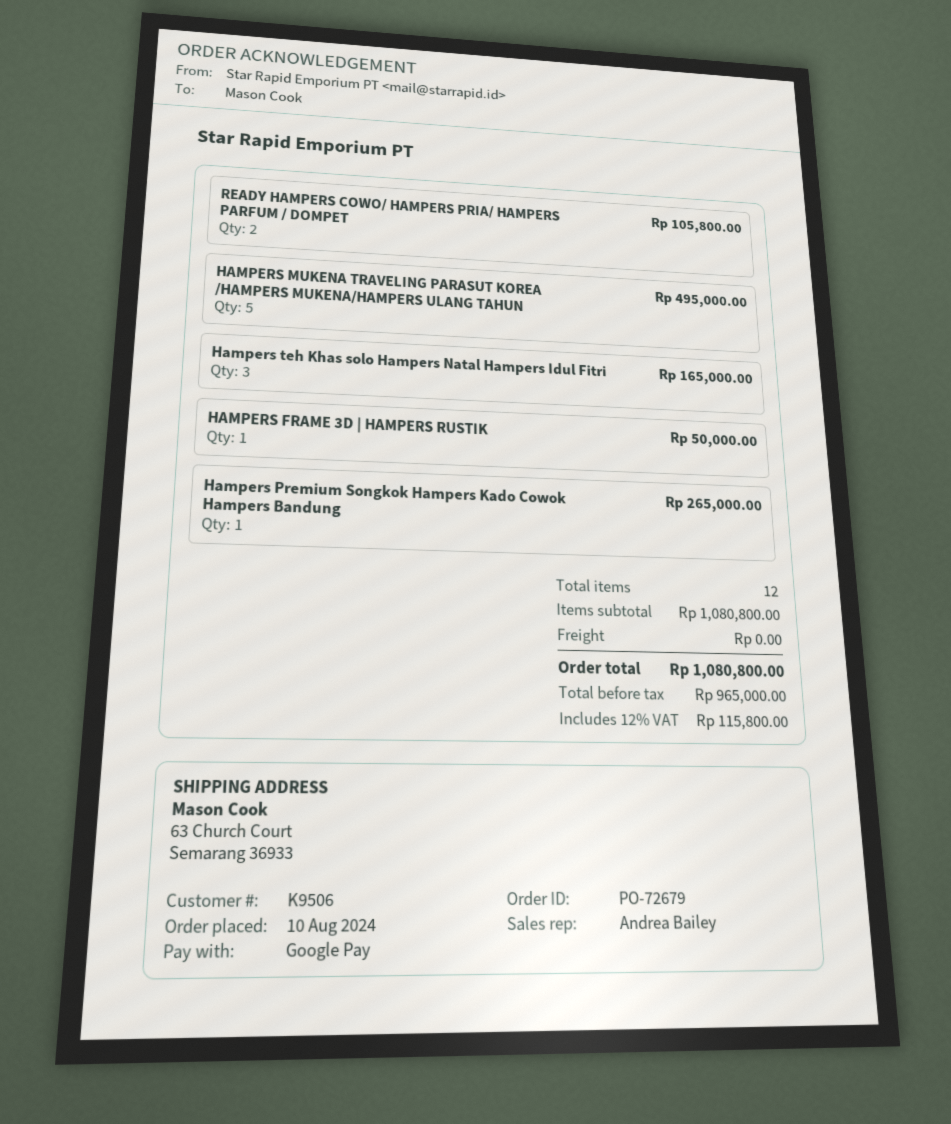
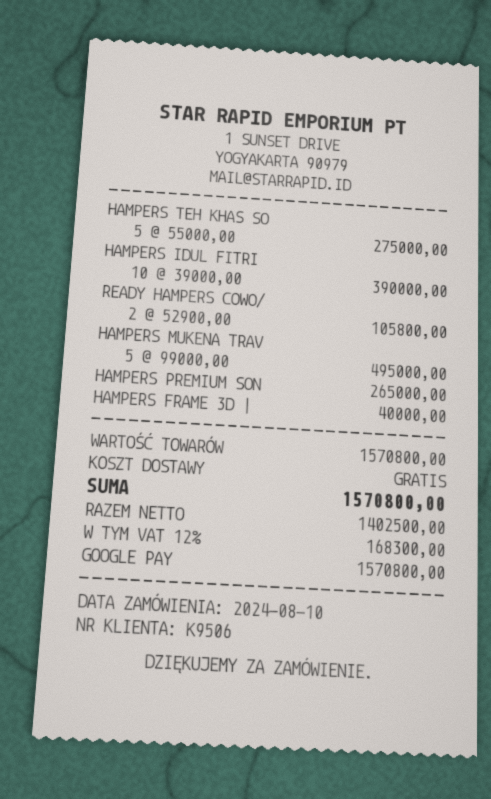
Hampers teh Khas solo Hampers Natal Hampers Idul Fitri: 3 for 165000.00 -> 5 for 275000.00
HAMPERS FRAME 3D | HAMPERS RUSTIK: 1 for 50000.00 -> 1 for 40000.00
HAMPERS IDUL FITRI: none -> 10 for 390000.00
subtotal: 1080800.00 -> 1570800.00
net: 965000.00 -> 1402500.00
tax: 12% = 115800.00 -> 12% = 168300.00
total: 1080800.00 -> 1570800.00

